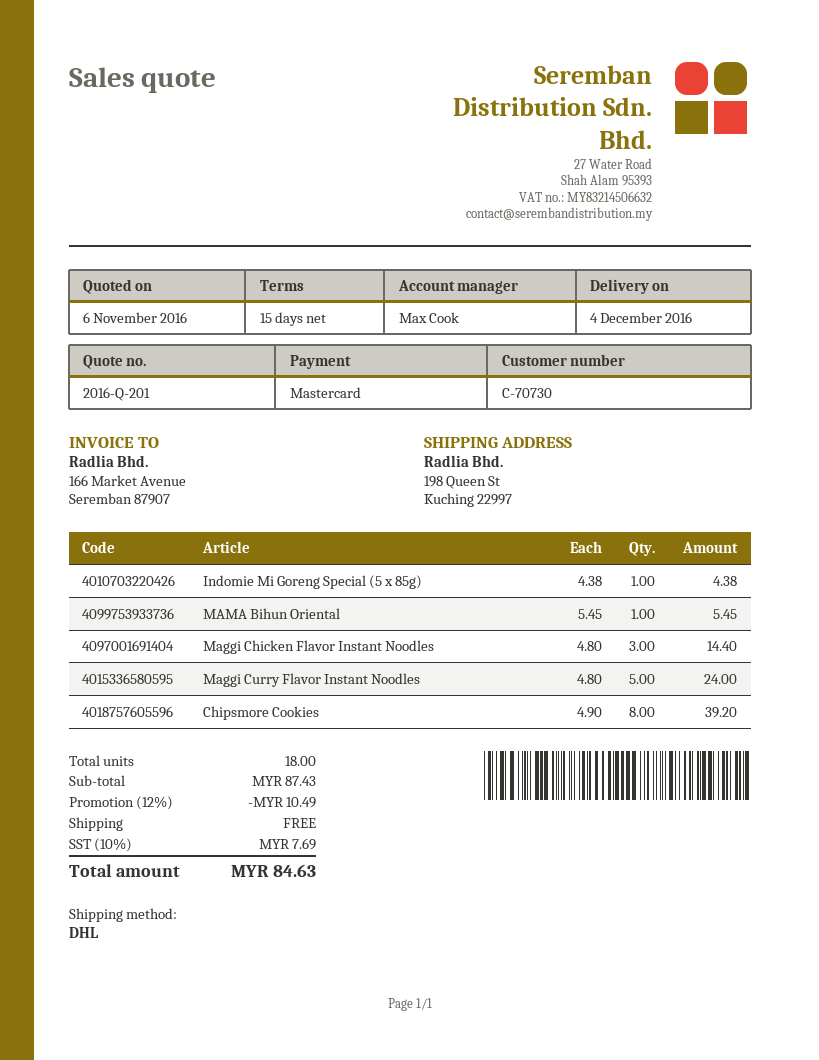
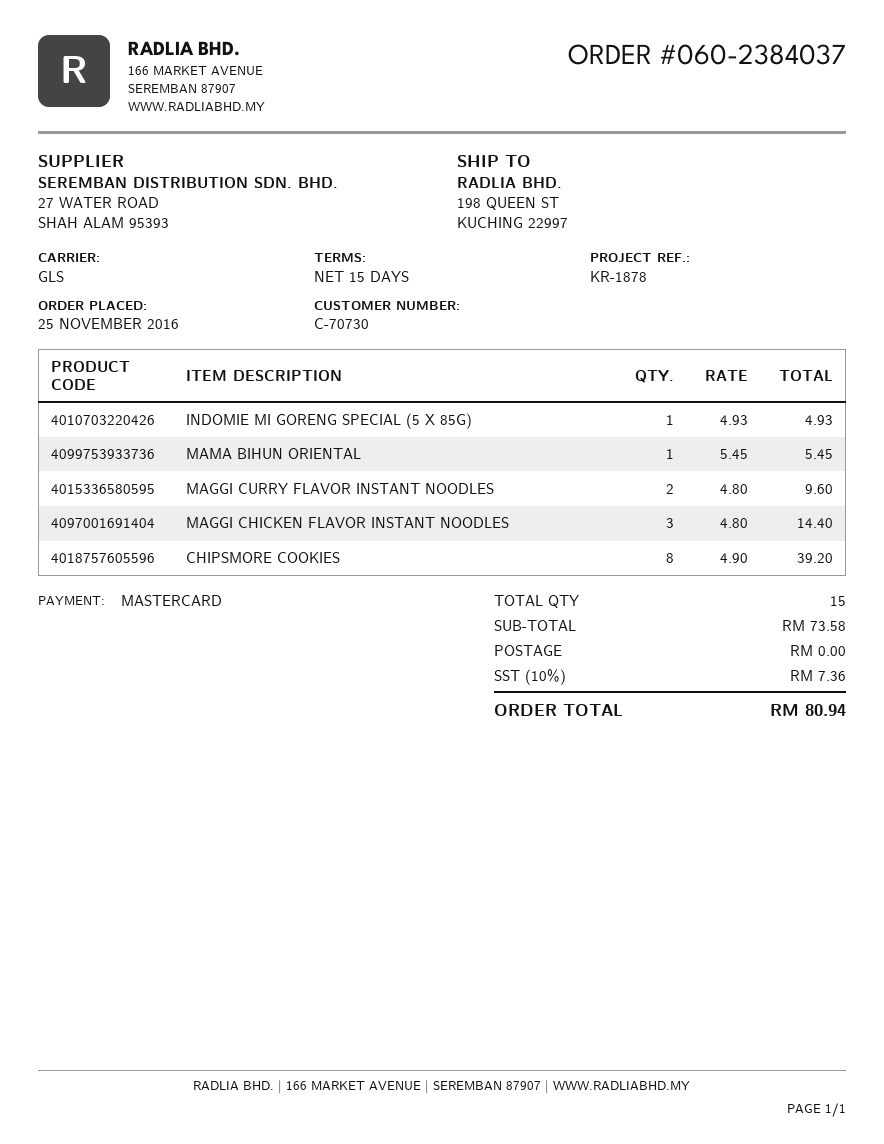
shipping method: DHL -> GLS
Indomie Mi Goreng Special (5 x 85g): 1 x 4.38 = 4.38 -> 1 x 4.93 = 4.93
Maggi Curry Flavor Instant Noodles: 5 x 4.80 = 24.00 -> 2 x 4.80 = 9.60
total quantity: 18 -> 15
subtotal: 87.43 -> 73.58
discount: 12% = 10.49 -> none
tax: 10% = 7.69 -> 10% = 7.36
total: 84.63 -> 80.94

